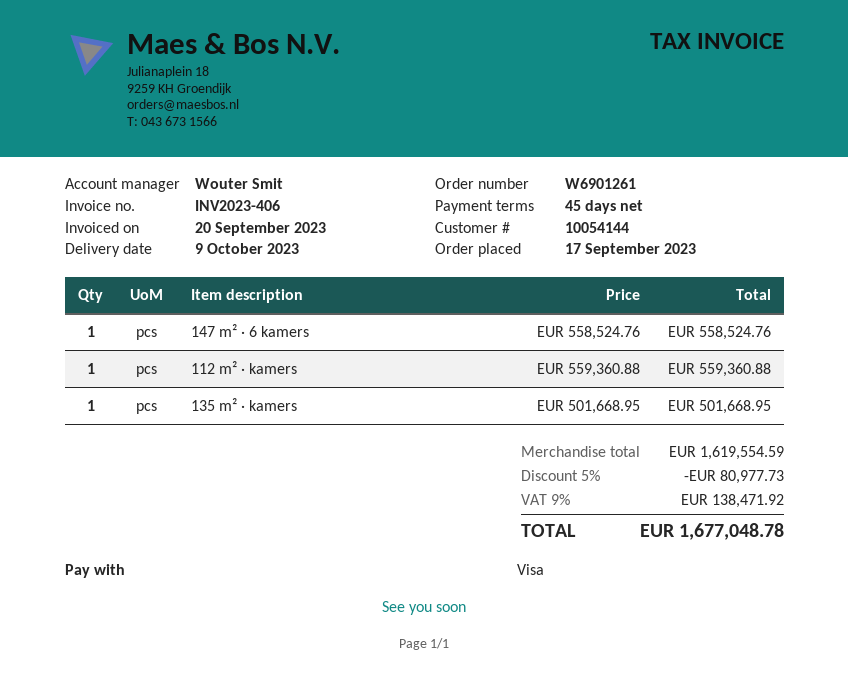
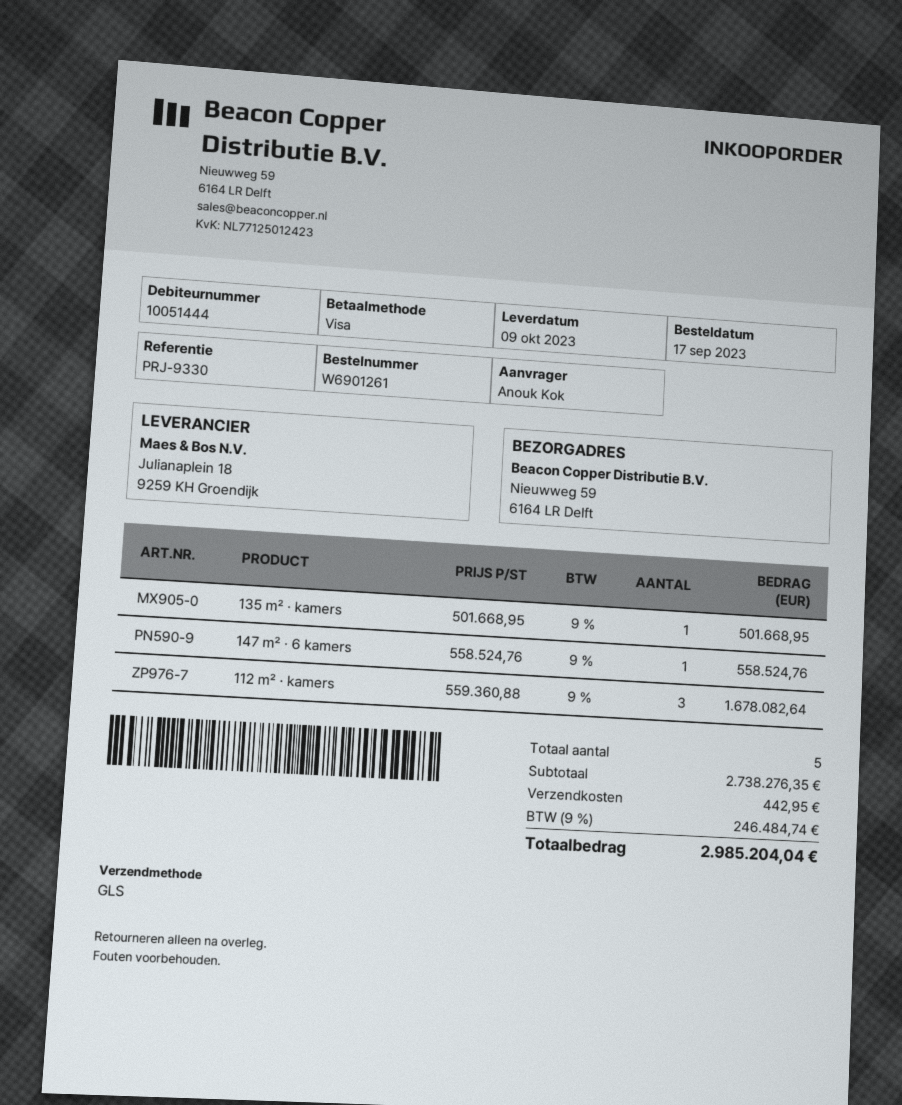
customer number: 10054144 -> 10051444
112 m² · kamers: 1 x 559360.88 = 559360.88 -> 3 x 559360.88 = 1678082.64
subtotal: 1619554.59 -> 2738276.35
discount: 5% = 80977.73 -> none
shipping: none -> 442.95
tax: 9% = 138471.92 -> 9% = 246484.74
total: 1677048.78 -> 2985204.04

